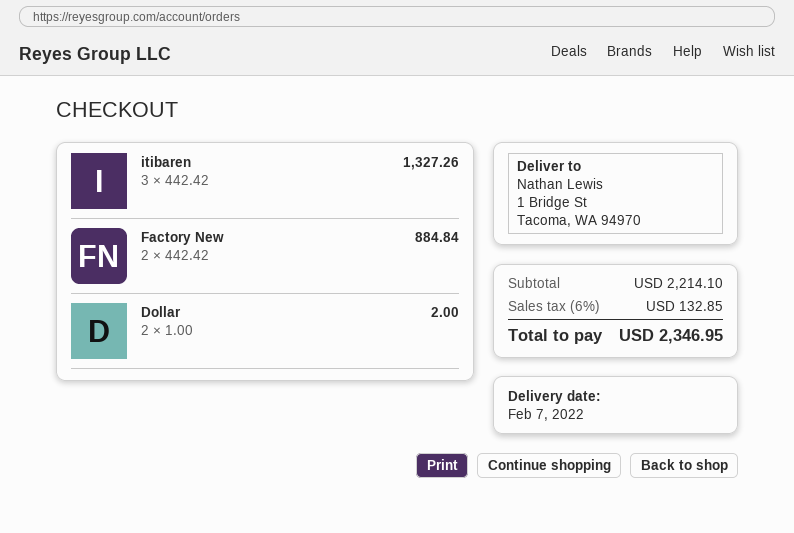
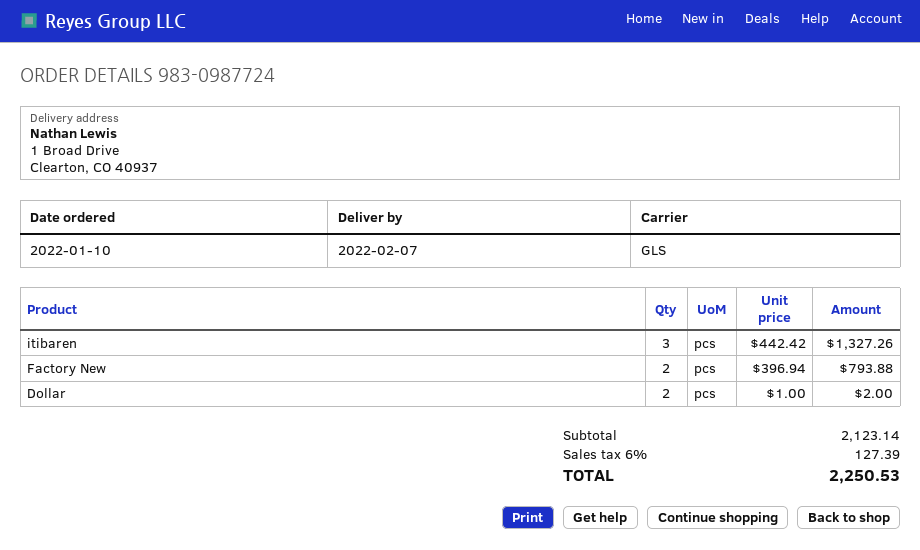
ship to: 1 Bridge St, Tacoma, WA 94970 -> 1 Broad Drive, Clearton, CO 40937
Factory New: 2 x 442.42 = 884.84 -> 2 x 396.94 = 793.88
subtotal: 2214.10 -> 2123.14
tax: 6% = 132.85 -> 6% = 127.39
total: 2346.95 -> 2250.53

